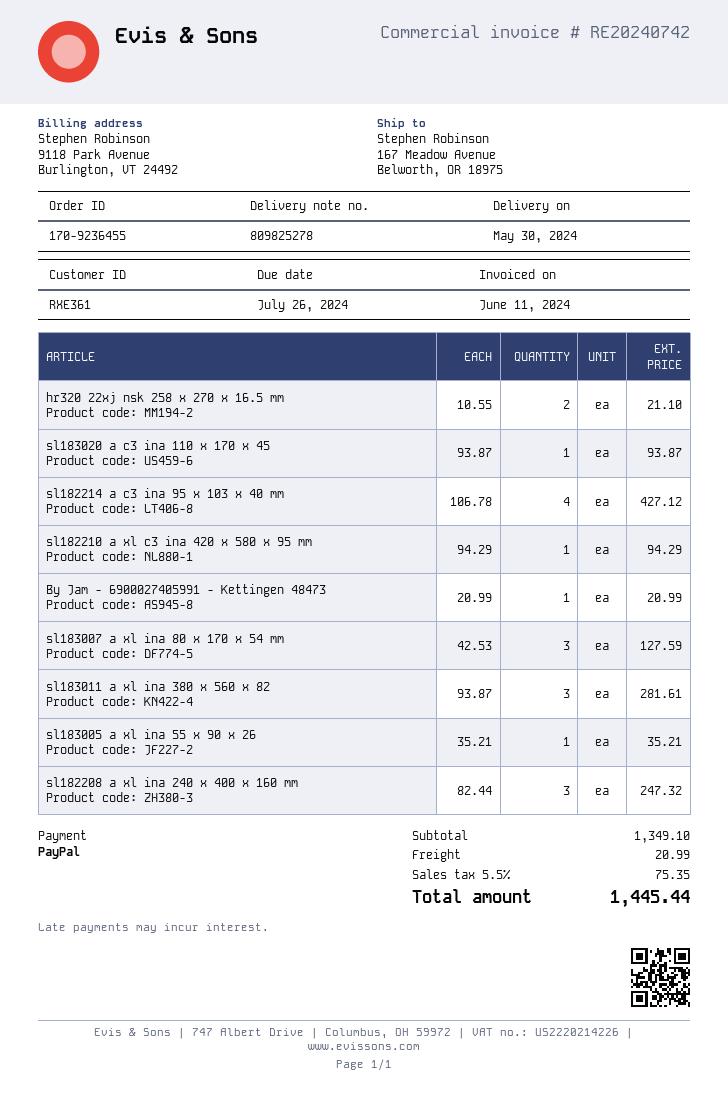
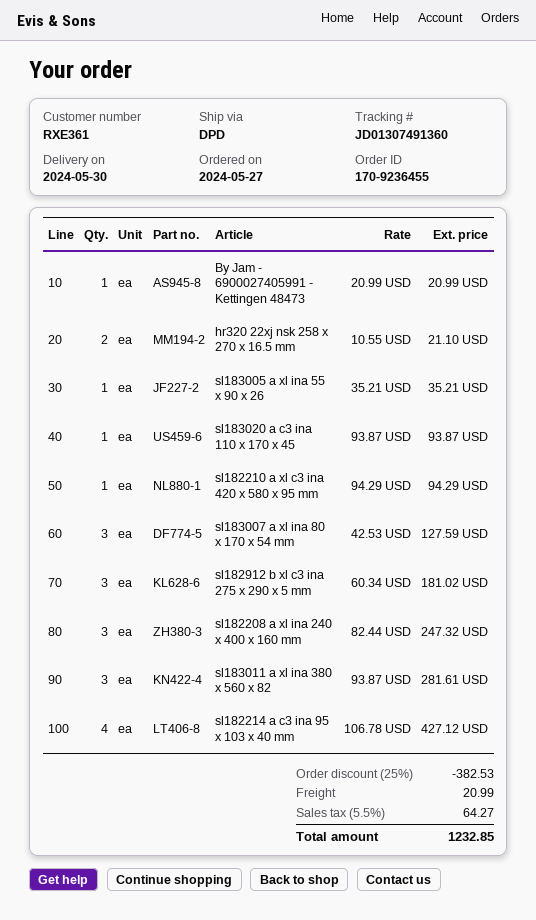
sl182912 b xl c3 ina 275 x 290 x 5 mm: none -> 3 x 60.34 = 181.02
discount: none -> 25% = 382.53
tax: 5.5% = 75.35 -> 5.5% = 64.27
total: 1445.44 -> 1232.85

